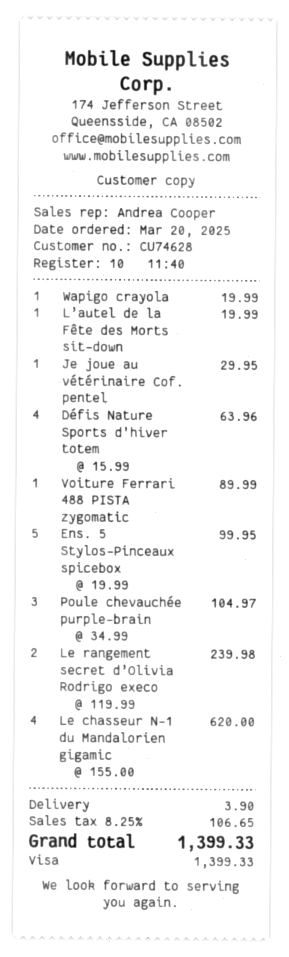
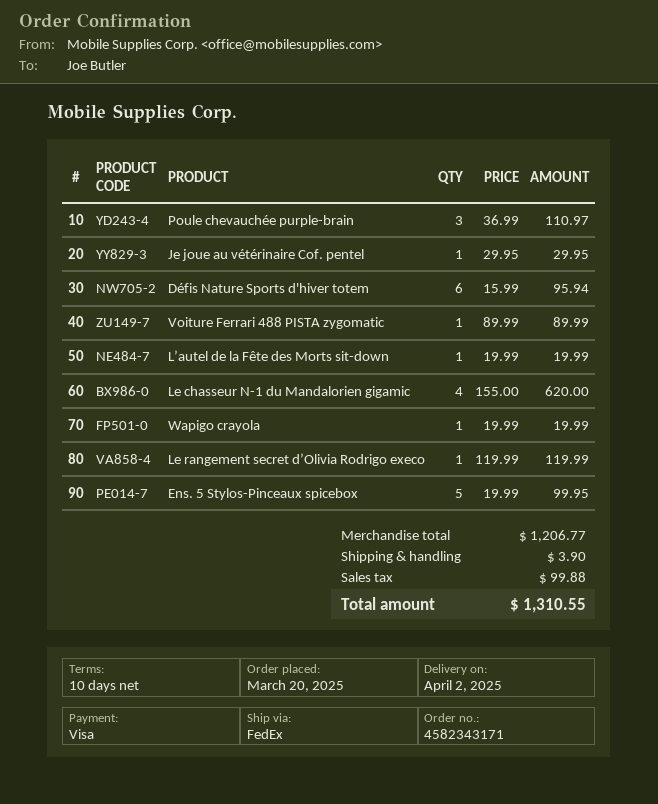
Défis Nature Sports d'hiver totem: 4 x 15.99 = 63.96 -> 6 x 15.99 = 95.94
Poule chevauchée purple-brain: 3 x 34.99 = 104.97 -> 3 x 36.99 = 110.97
Le rangement secret d’Olivia Rodrigo execo: 2 x 119.99 = 239.98 -> 1 x 119.99 = 119.99
tax: 106.65 -> 99.88
total: 1399.33 -> 1310.55

